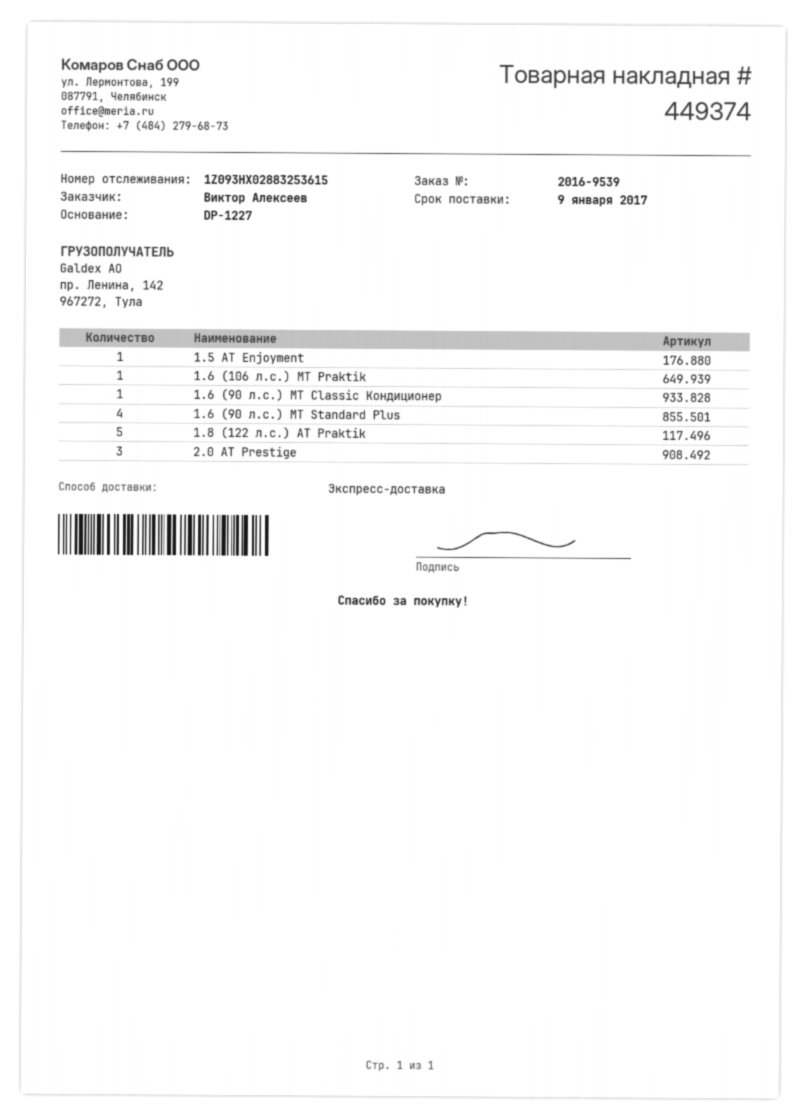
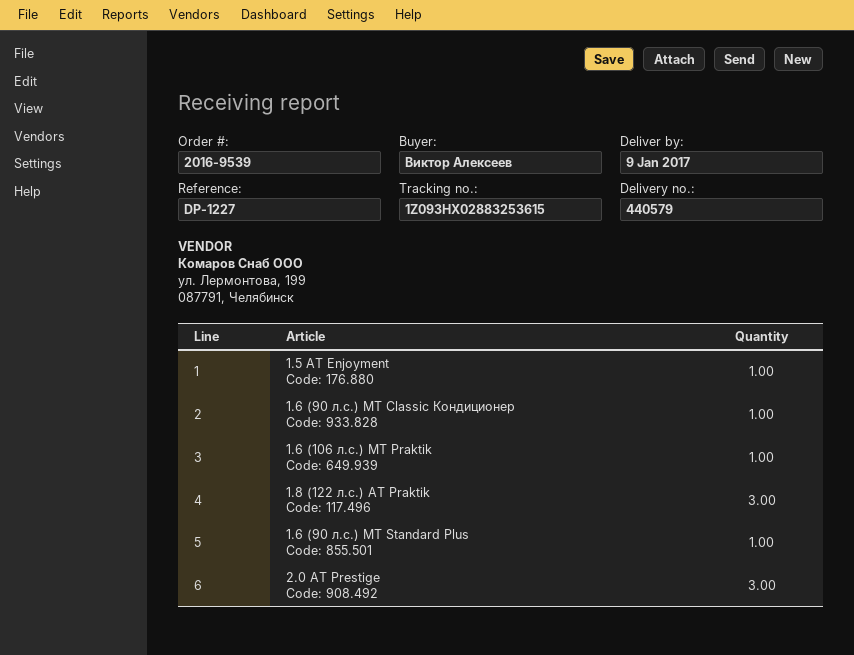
delivery note number: 449374 -> 440579
1.6 (90 л.с.) MT Standard Plus: 4 -> 1
1.8 (122 л.с.) AT Praktik: 5 -> 3

